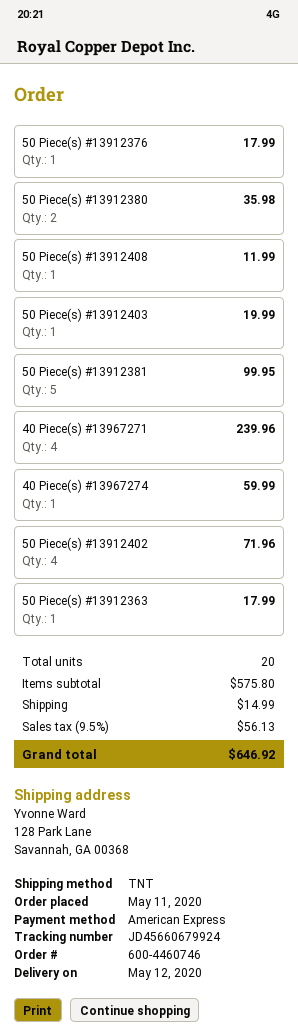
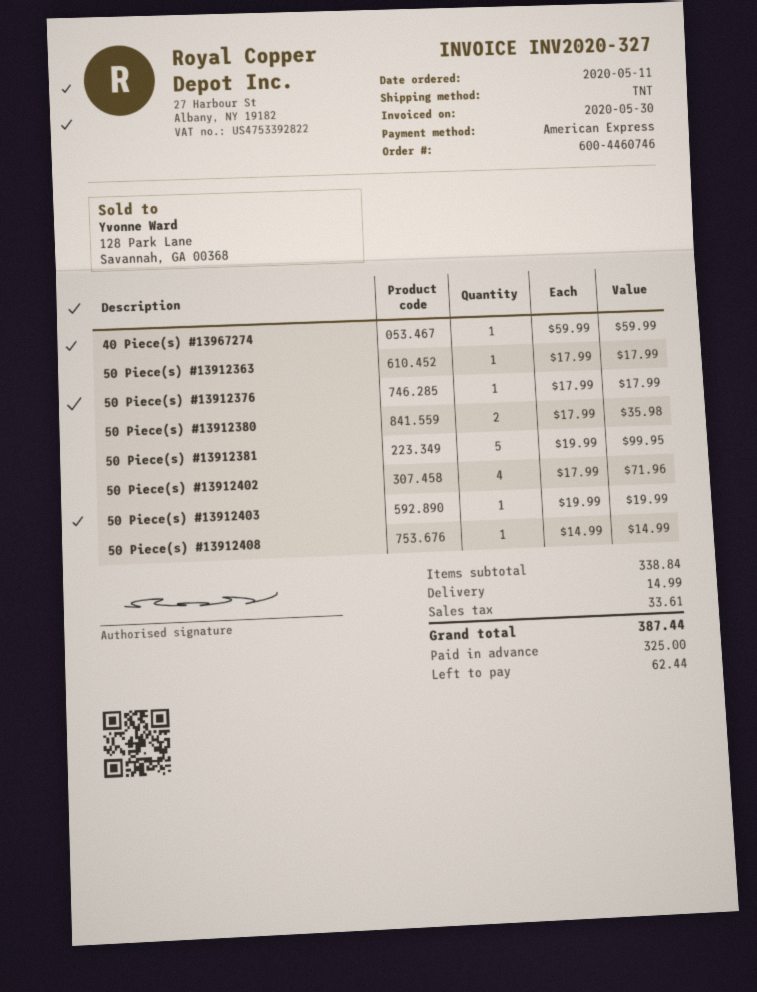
50 Piece(s) #13912408: 1 for 11.99 -> 1 for 14.99
40 Piece(s) #13967271: 4 for 239.96 -> none
subtotal: 575.80 -> 338.84
tax: 56.13 -> 33.61
total: 646.92 -> 387.44

